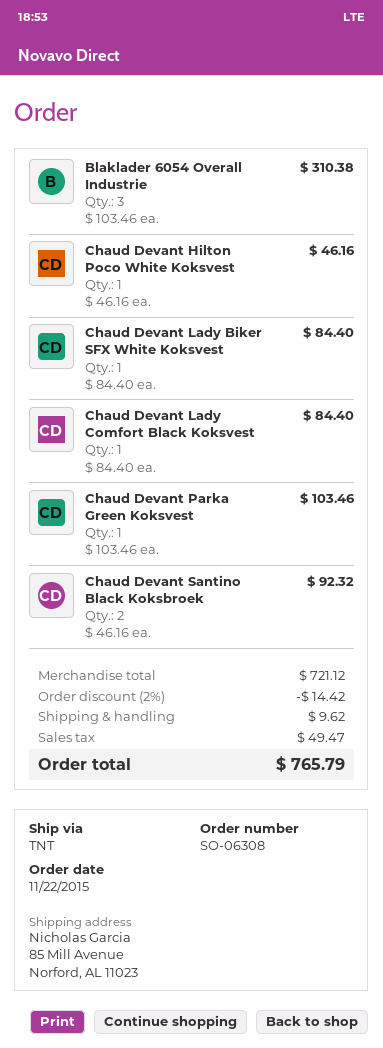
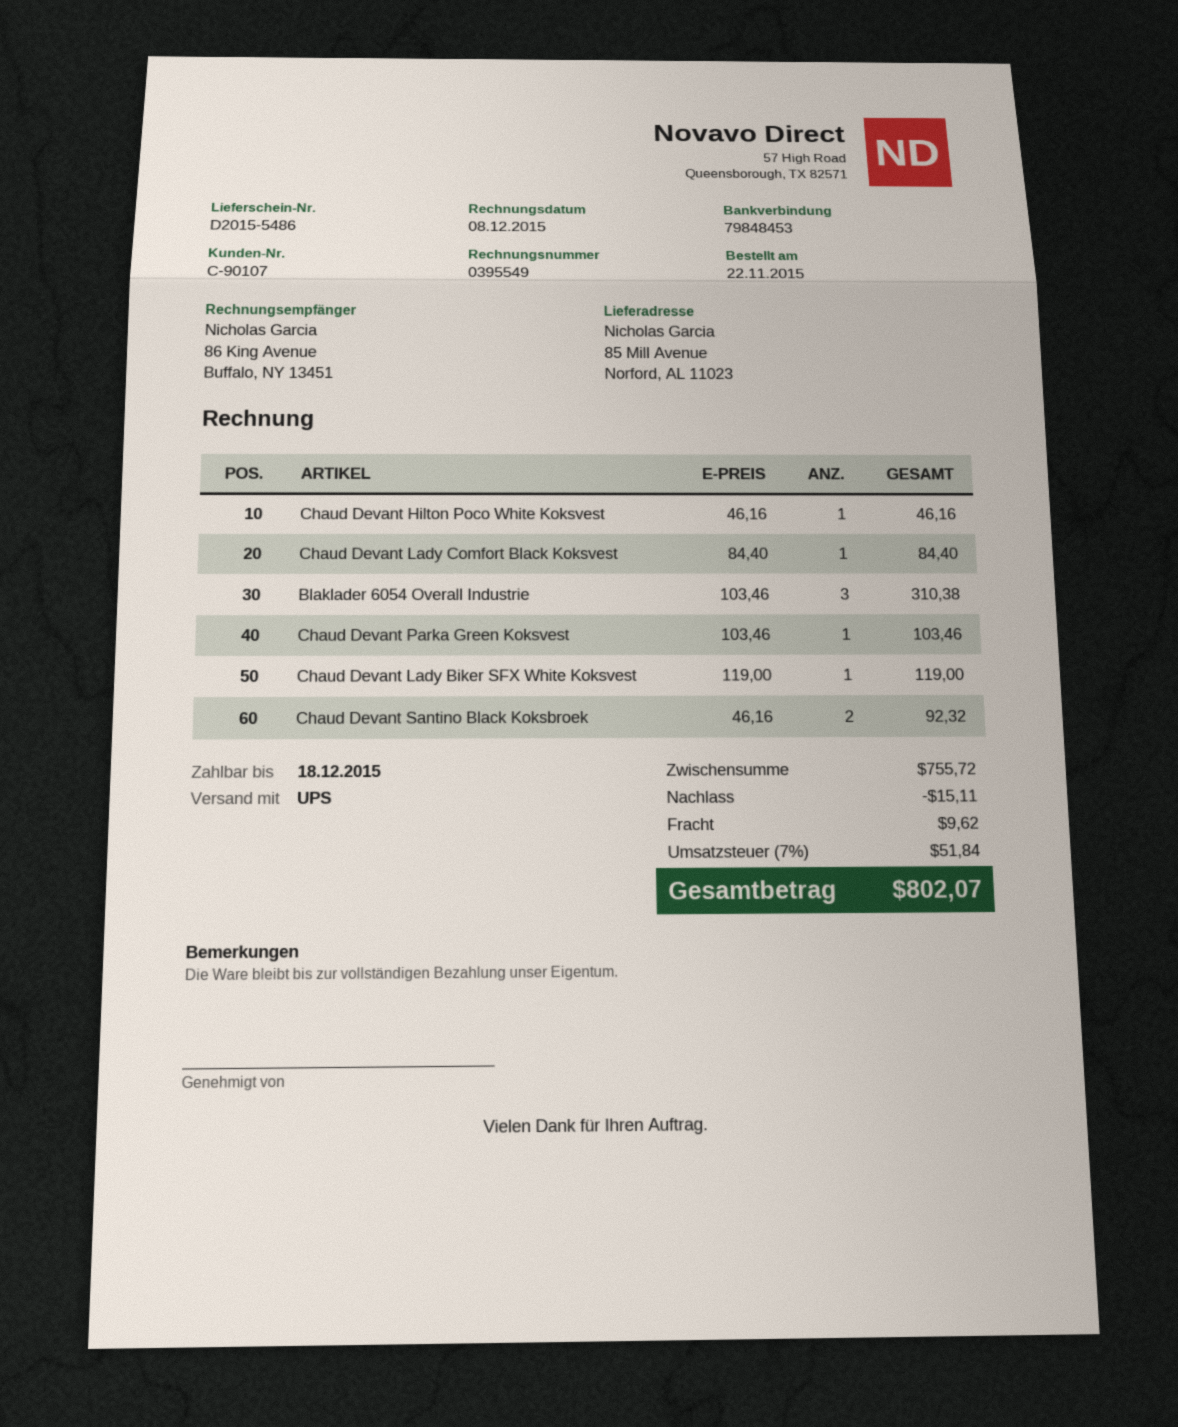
shipping method: TNT -> UPS
Chaud Devant Lady Biker SFX White Koksvest: 1 x 84.40 = 84.40 -> 1 x 119.00 = 119.00
subtotal: 721.12 -> 755.72
discount: 14.42 -> 15.11
tax: 49.47 -> 51.84
total: 765.79 -> 802.07

